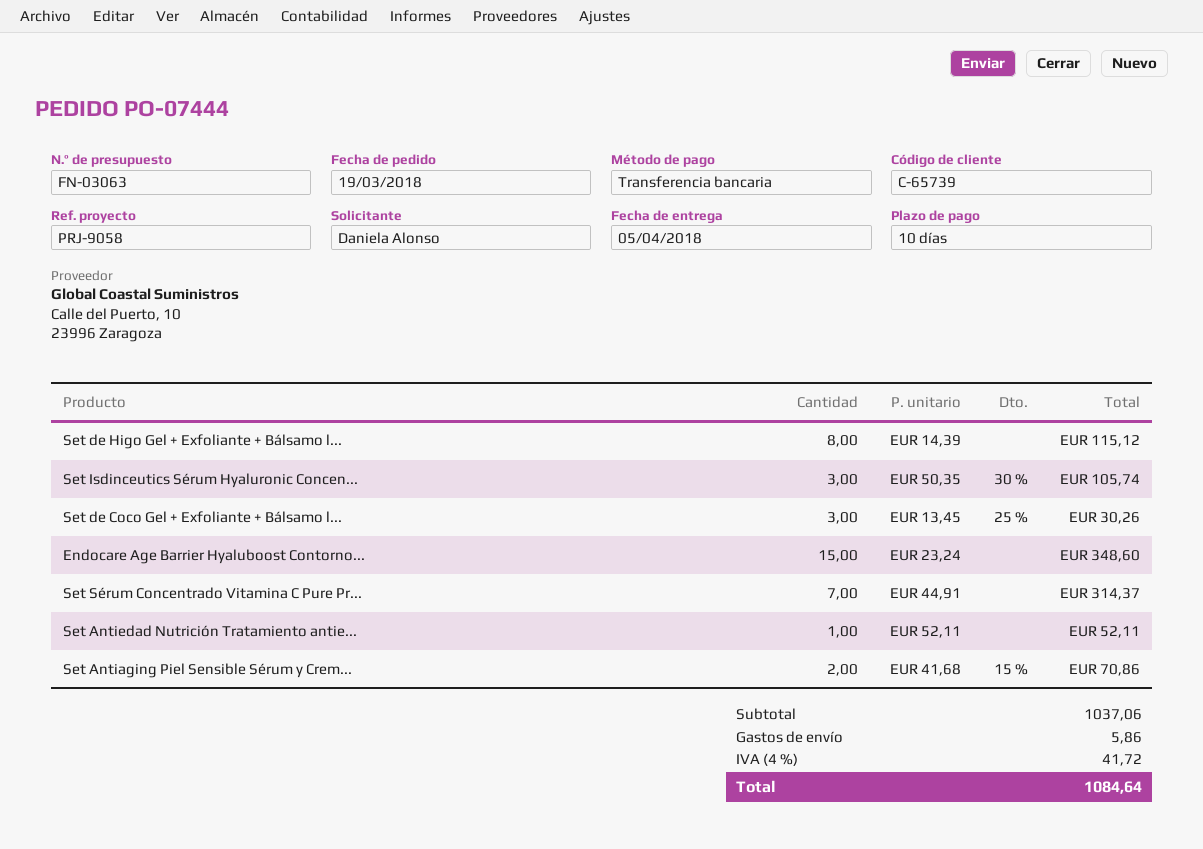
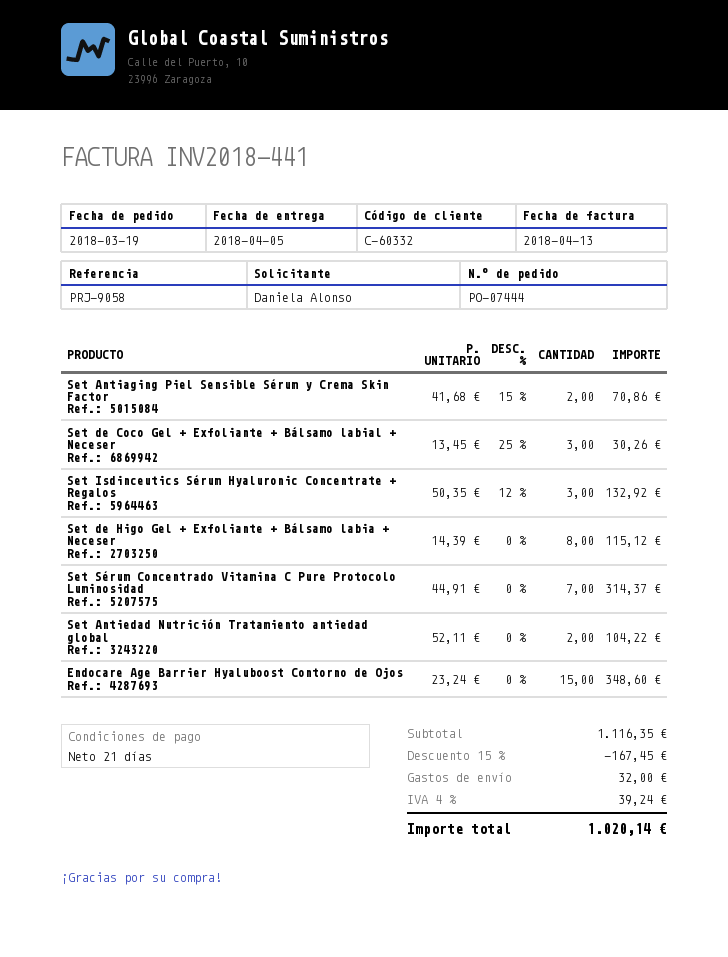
payment terms: 10 days -> 21 days
customer number: C-65739 -> C-60332
Set Isdinceutics Sérum Hyaluronic Concen...: 3 x 50.35 - 30% = 105.74 -> 3 x 50.35 - 12% = 132.92
Set Antiedad Nutrición Tratamiento antie...: 1 x 52.11 = 52.11 -> 2 x 52.11 = 104.22
subtotal: 1037.06 -> 1116.35
discount: none -> 15% = 167.45
shipping: 5.86 -> 32.00
tax: 4% = 41.72 -> 4% = 39.24
total: 1084.64 -> 1020.14

